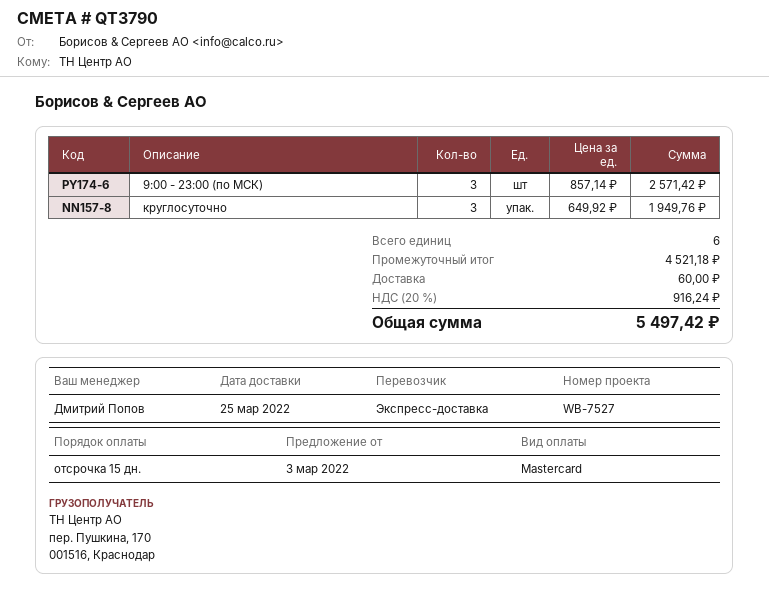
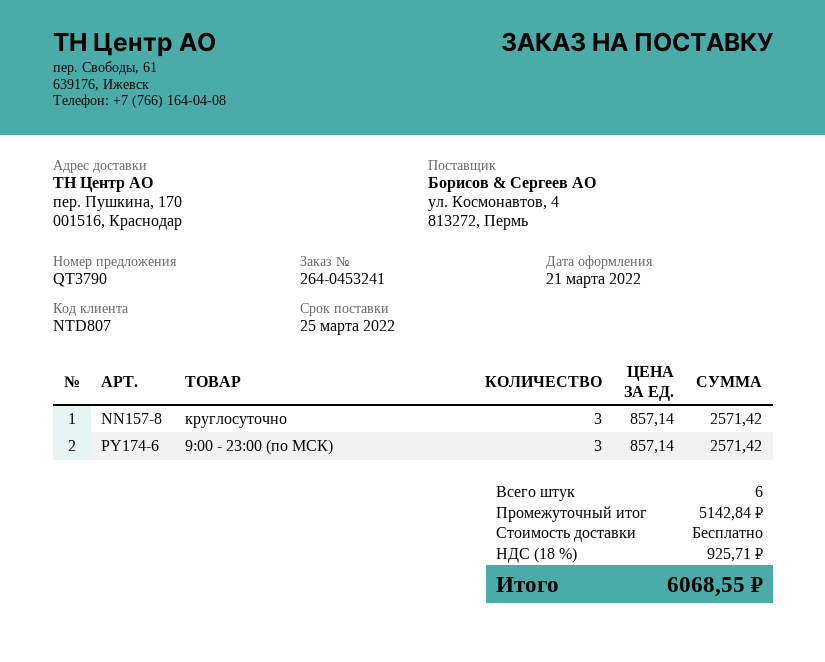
круглосуточно: 3 x 649.92 = 1949.76 -> 3 x 857.14 = 2571.42
subtotal: 4521.18 -> 5142.84
shipping: 60.00 -> 0.00
tax: 20% = 916.24 -> 18% = 925.71
total: 5497.42 -> 6068.55

